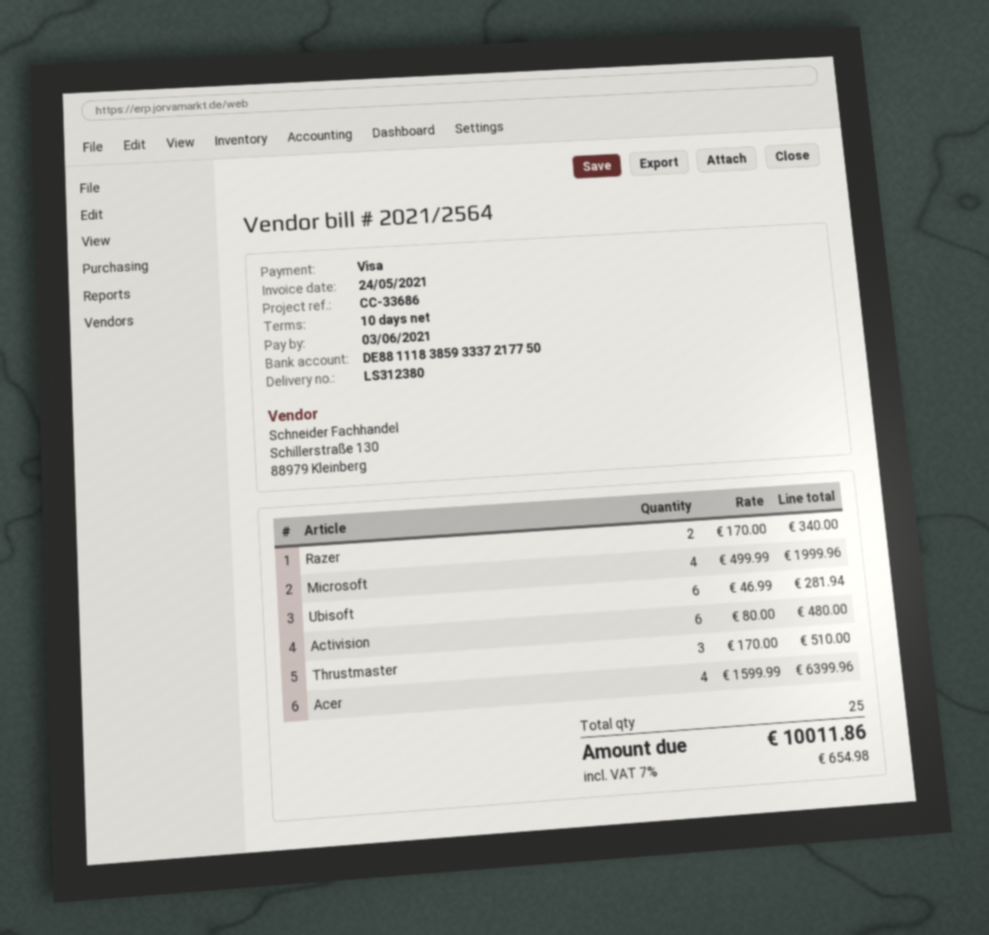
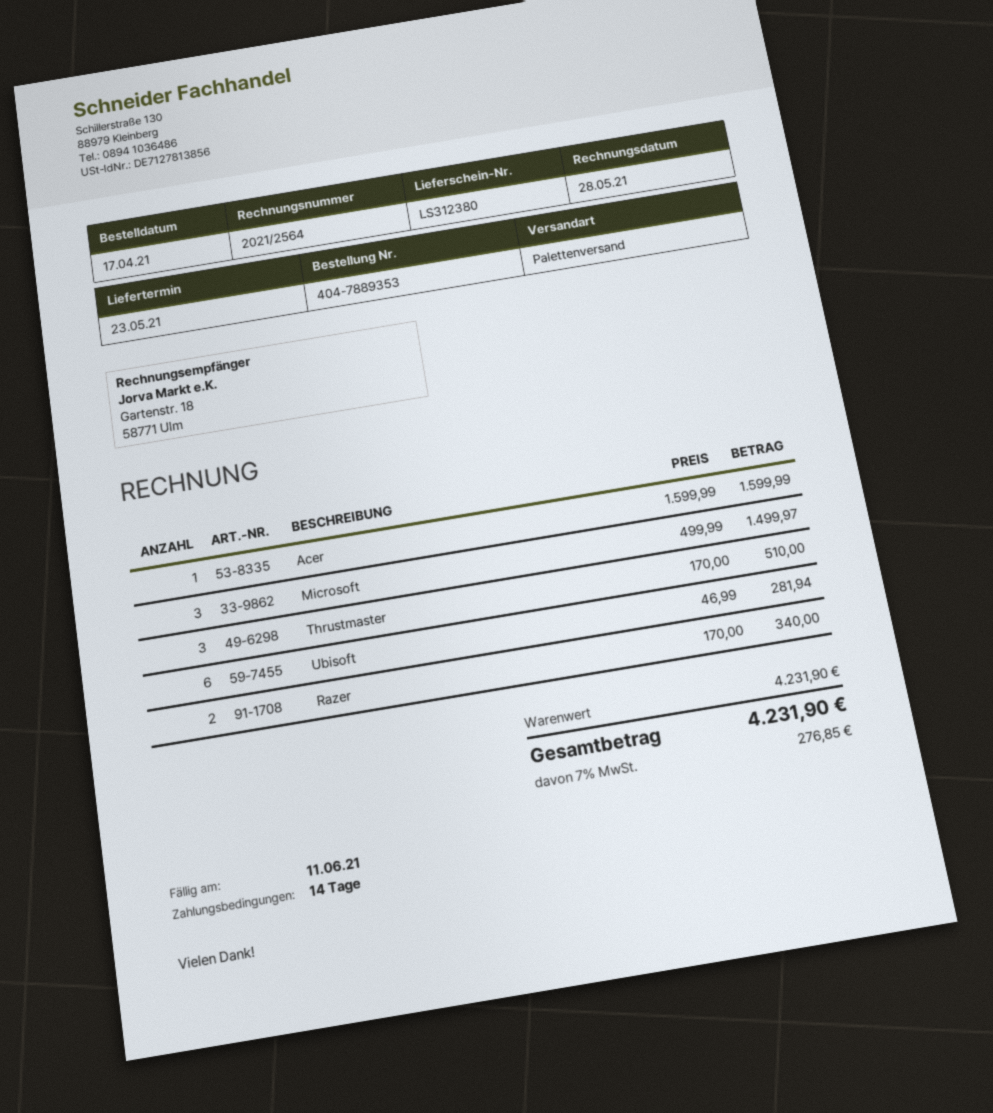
invoice date: 2021-05-24 -> 2021-05-28
payment terms: 10 days -> 14 days
due date: 2021-06-03 -> 2021-06-11
Microsoft: 4 x 499.99 = 1999.96 -> 3 x 499.99 = 1499.97
Activision: 6 x 80.00 = 480.00 -> none
Acer: 4 x 1599.99 = 6399.96 -> 1 x 1599.99 = 1599.99
tax: 7% = 654.98 -> 7% = 276.85
total: 10011.86 -> 4231.90

